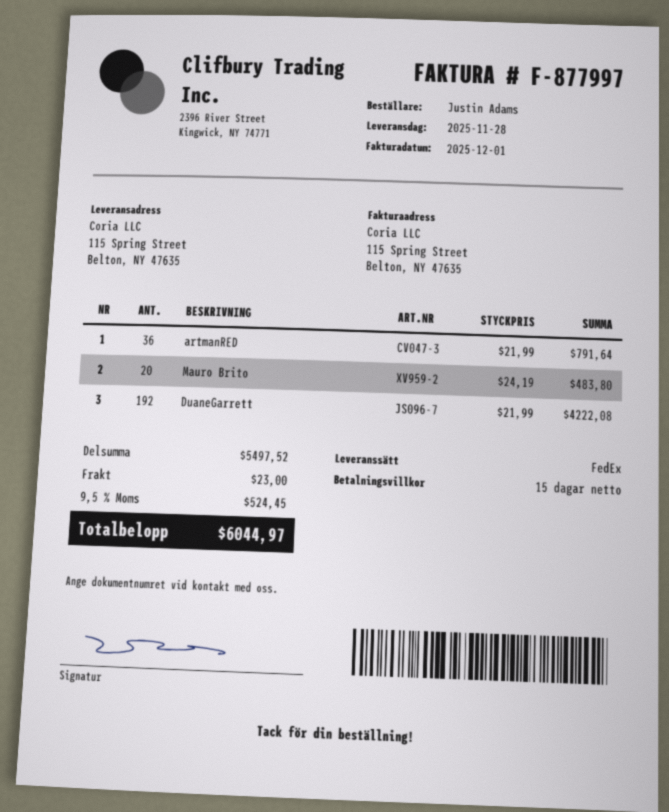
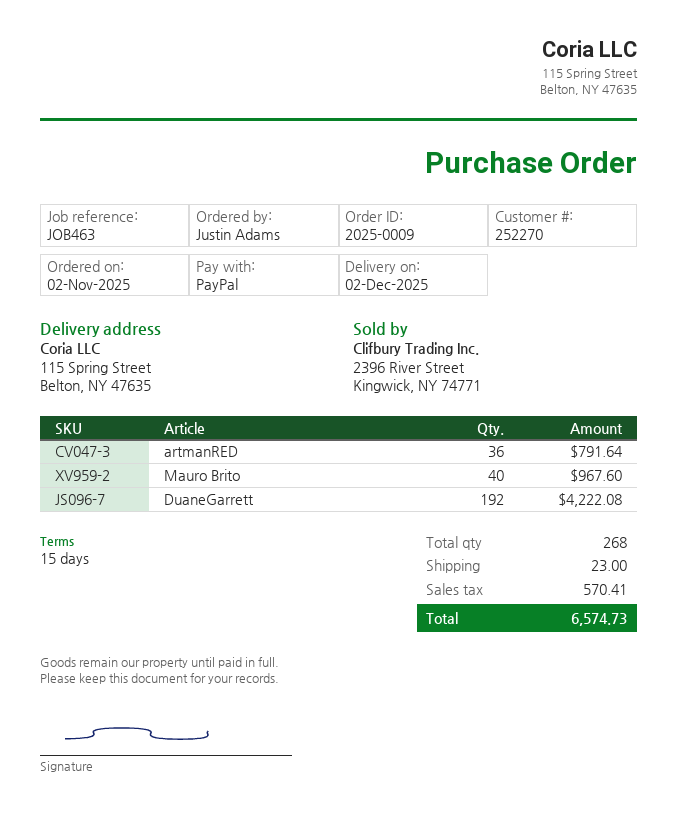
delivery date: 2025-11-28 -> 2025-12-02
Mauro Brito: 20 for 483.80 -> 40 for 967.60
tax: 524.45 -> 570.41
total: 6044.97 -> 6574.73

